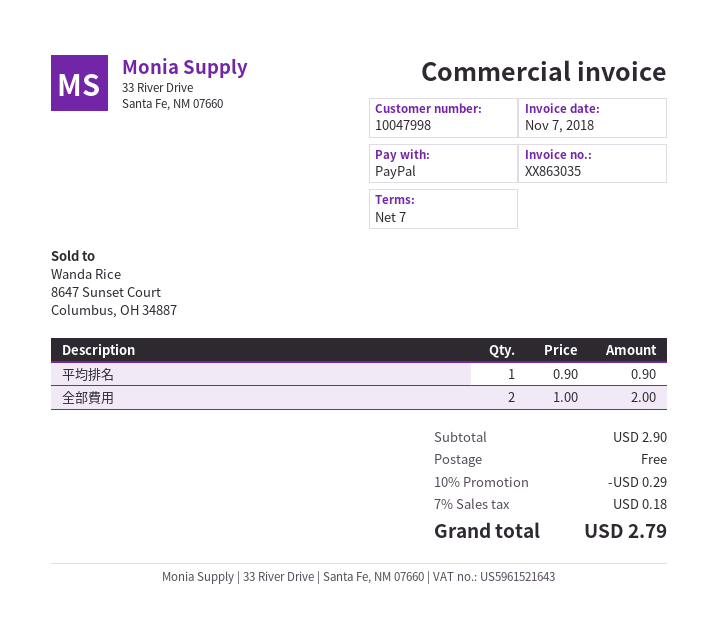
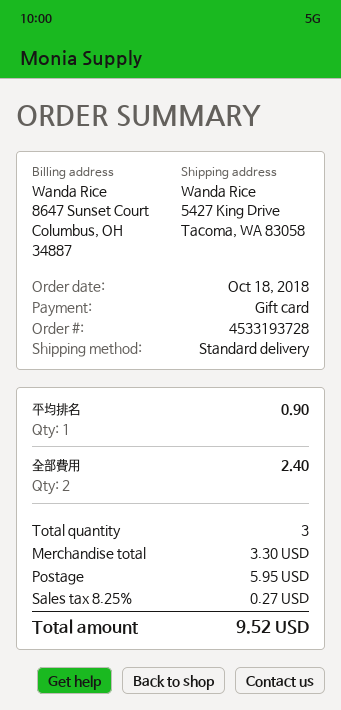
payment method: PayPal -> gift card
全部費用: 2 for 2.00 -> 2 for 2.40
subtotal: 2.90 -> 3.30
discount: 10% = 0.29 -> none
shipping: 0.00 -> 5.95
tax: 7% = 0.18 -> 8.25% = 0.27
total: 2.79 -> 9.52

